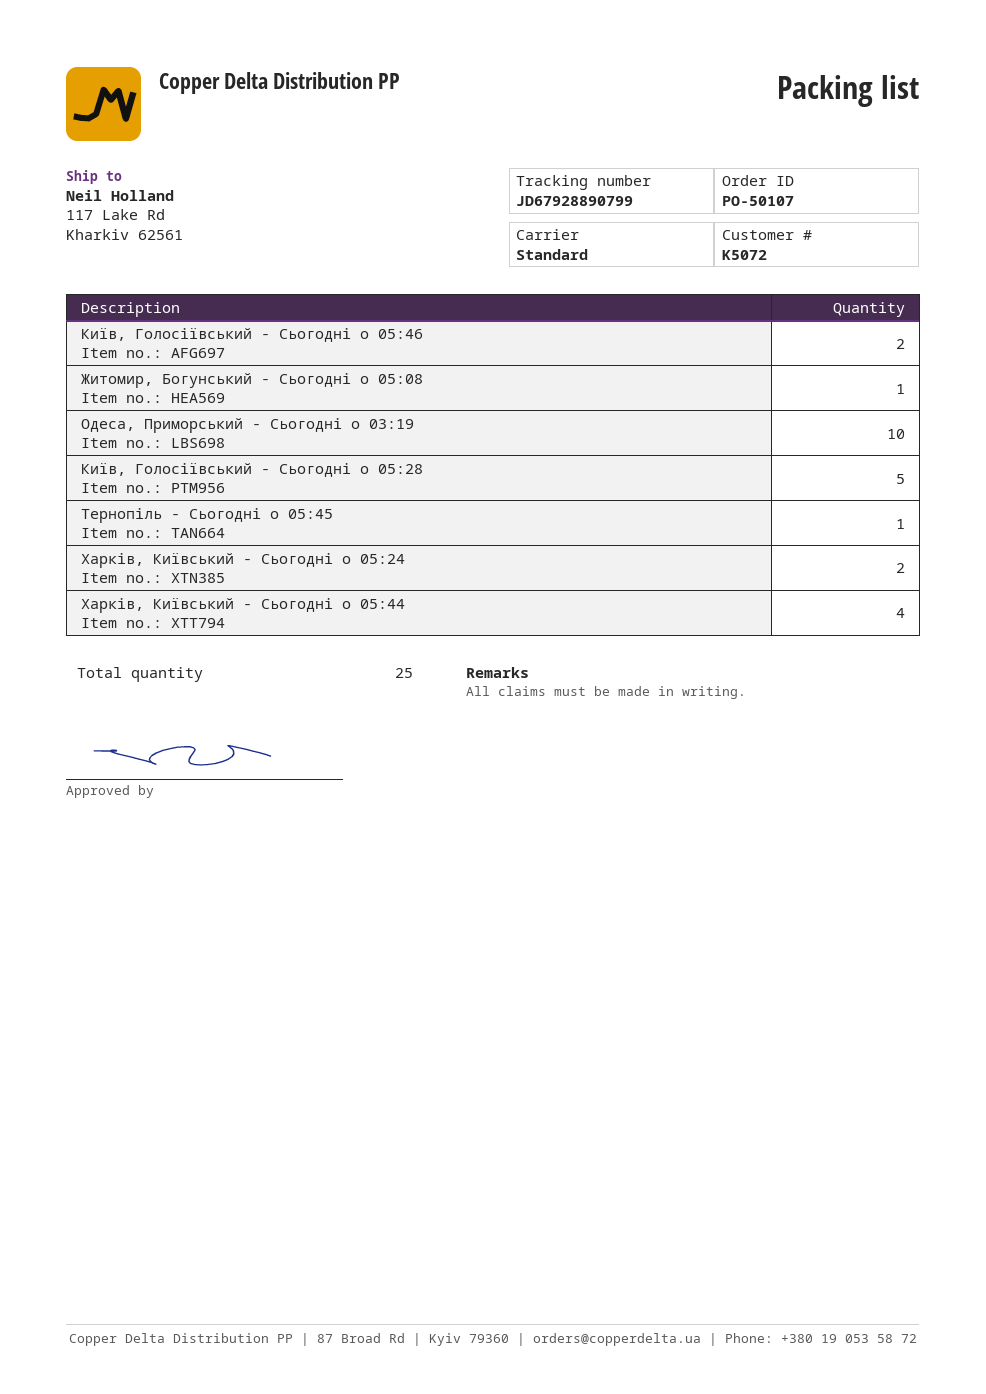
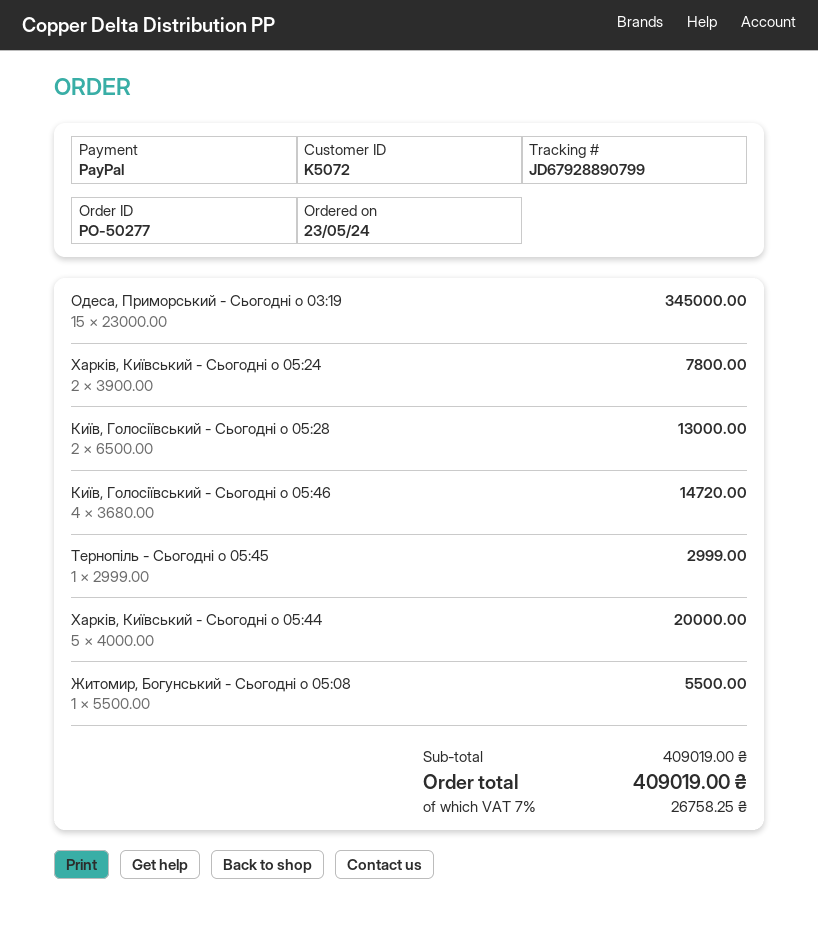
order number: PO-50107 -> PO-50277
Київ, Голосіївський - Сьогодні о 05:46: 2 -> 4
Одеса, Приморський - Сьогодні о 03:19: 10 -> 15
Київ, Голосіївський - Сьогодні о 05:28: 5 -> 2
Харків, Київський - Сьогодні о 05:44: 4 -> 5

